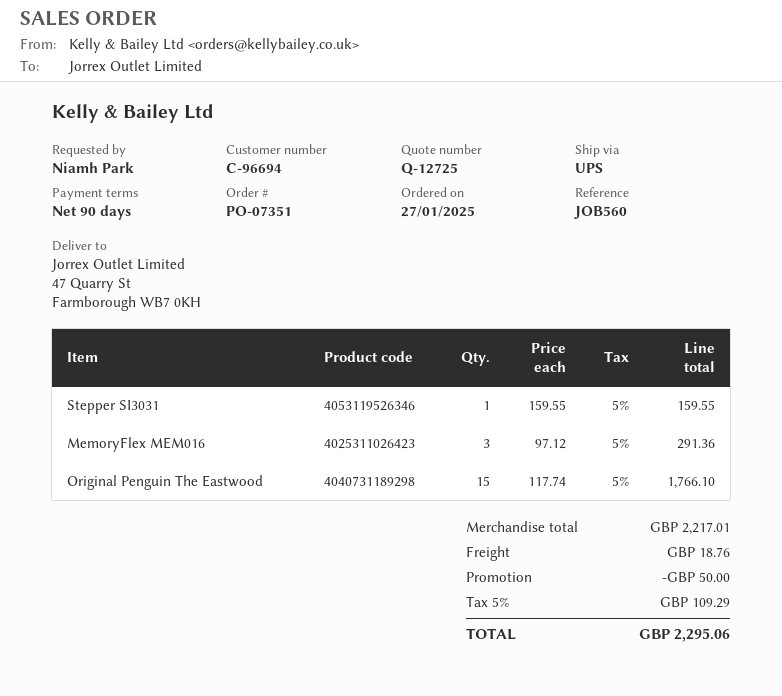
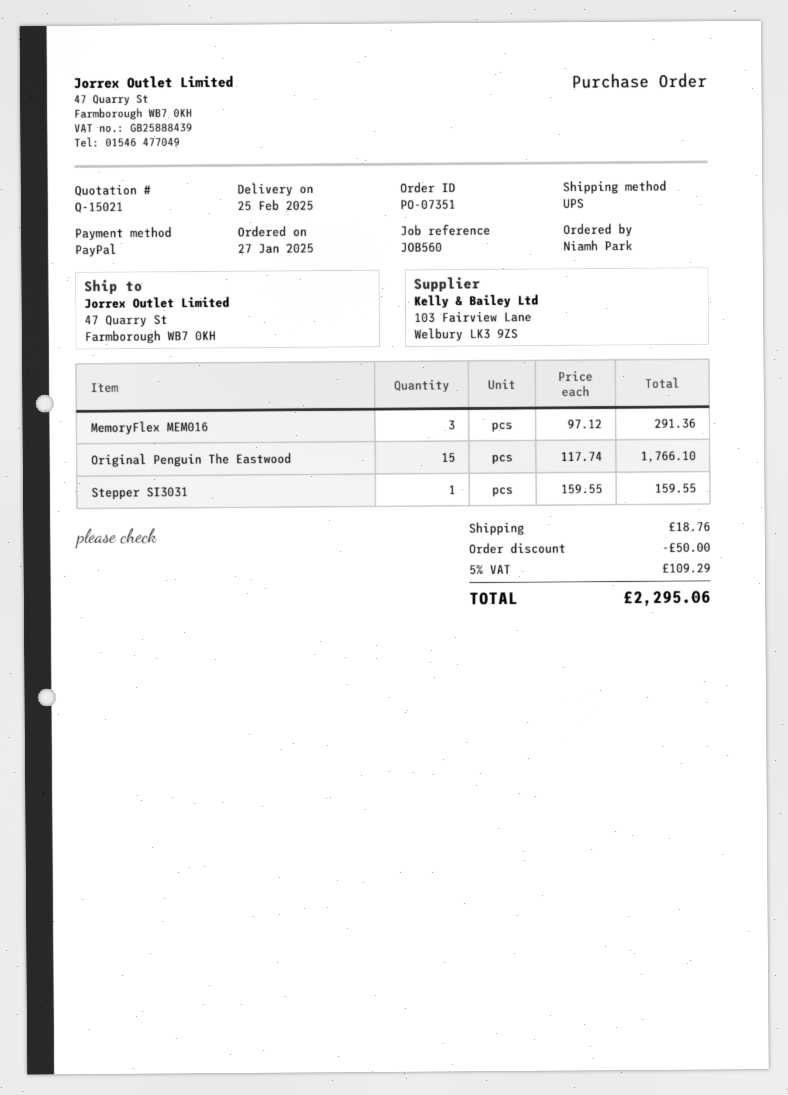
quote number: Q-12725 -> Q-15021

